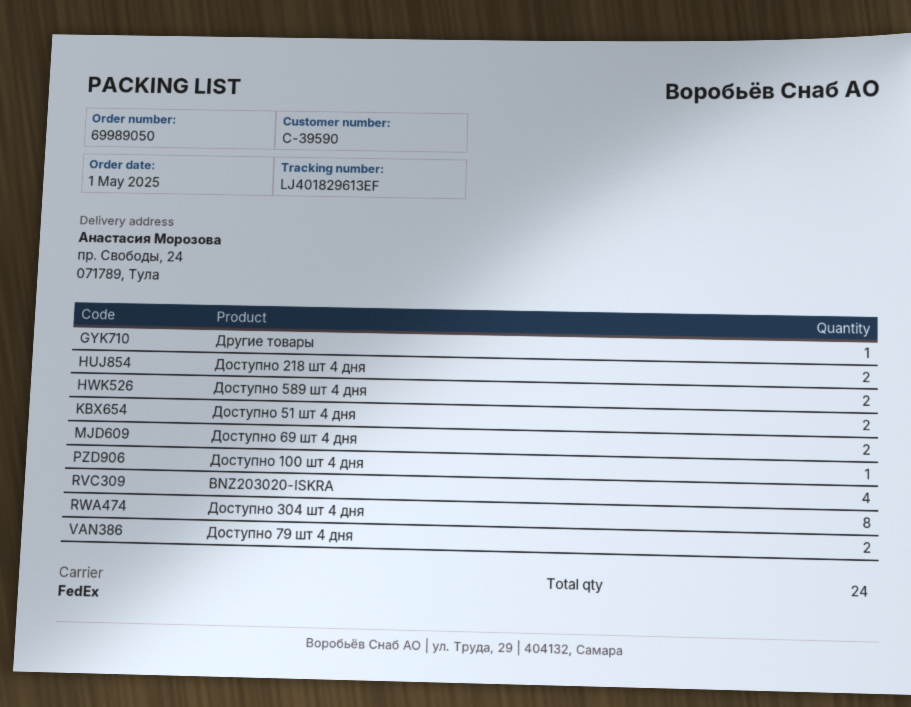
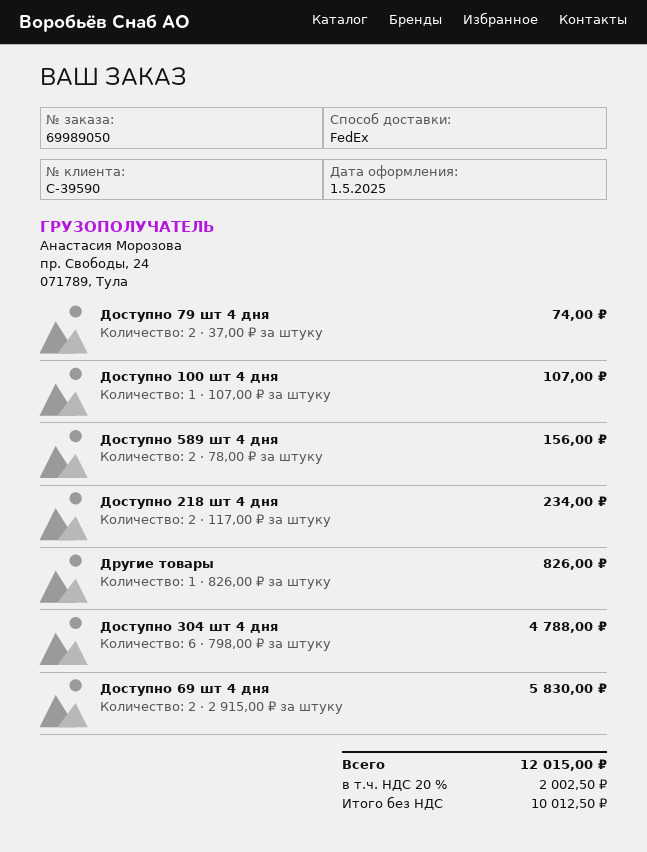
Доступно 51 шт 4 дня: 2 -> none
BNZ203020-ISKRA: 4 -> none
Доступно 304 шт 4 дня: 8 -> 6

